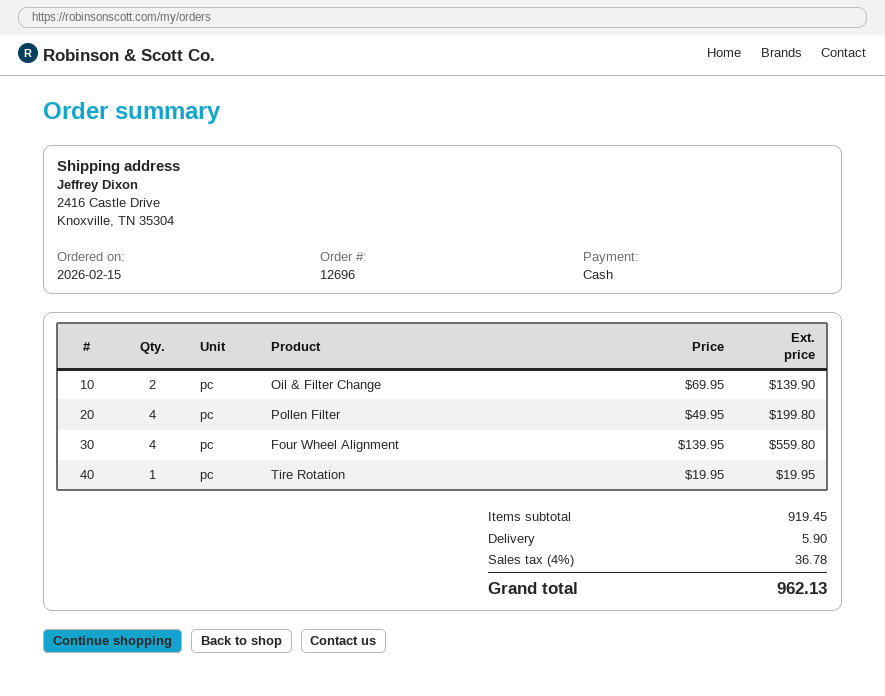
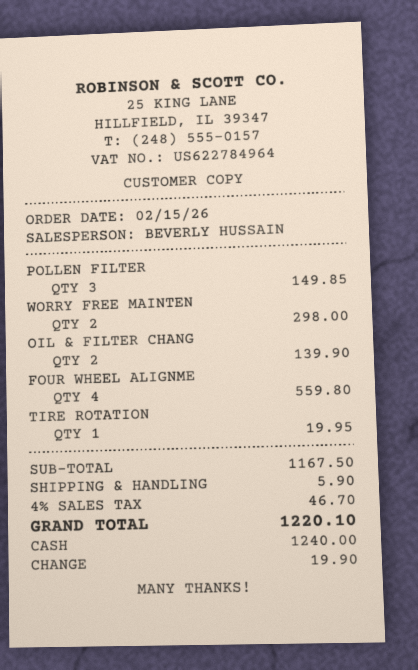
Pollen Filter: 4 for 199.80 -> 3 for 149.85
WORRY FREE MAINTEN: none -> 2 for 298.00
subtotal: 919.45 -> 1167.50
tax: 4% = 36.78 -> 4% = 46.70
total: 962.13 -> 1220.10

